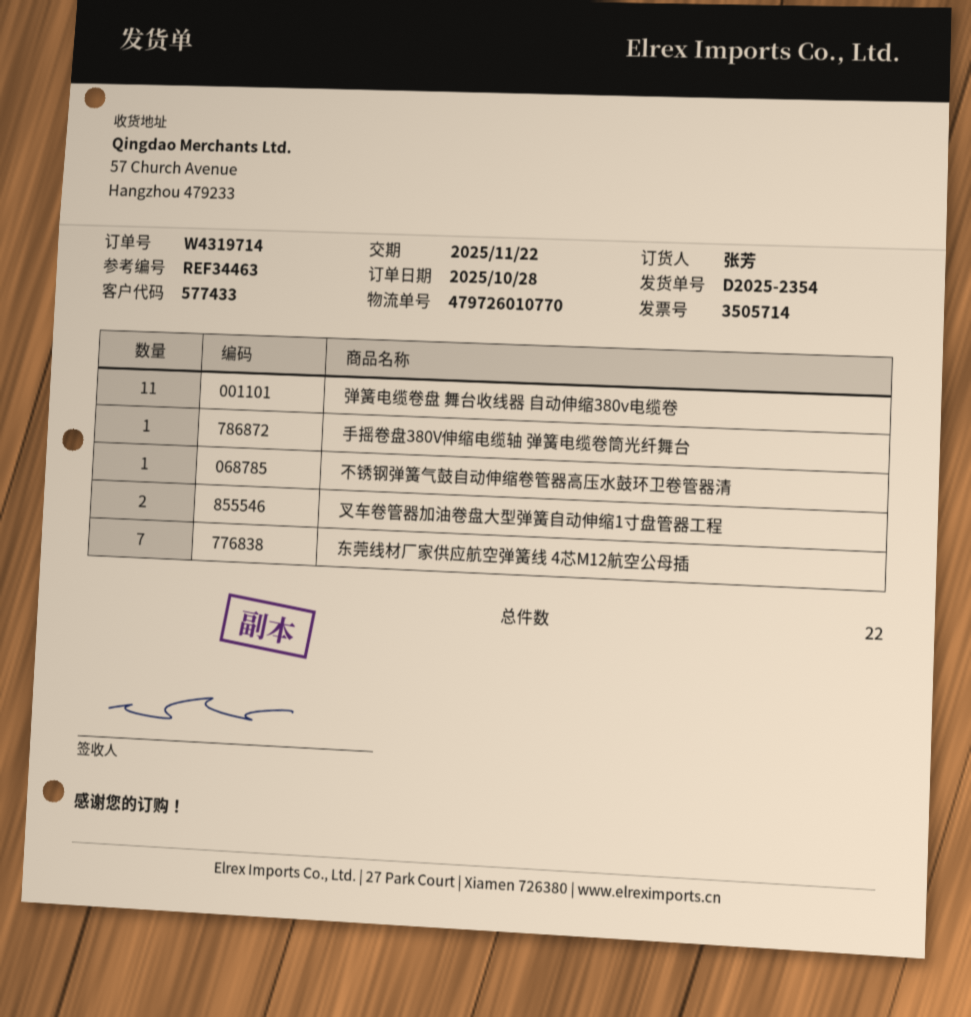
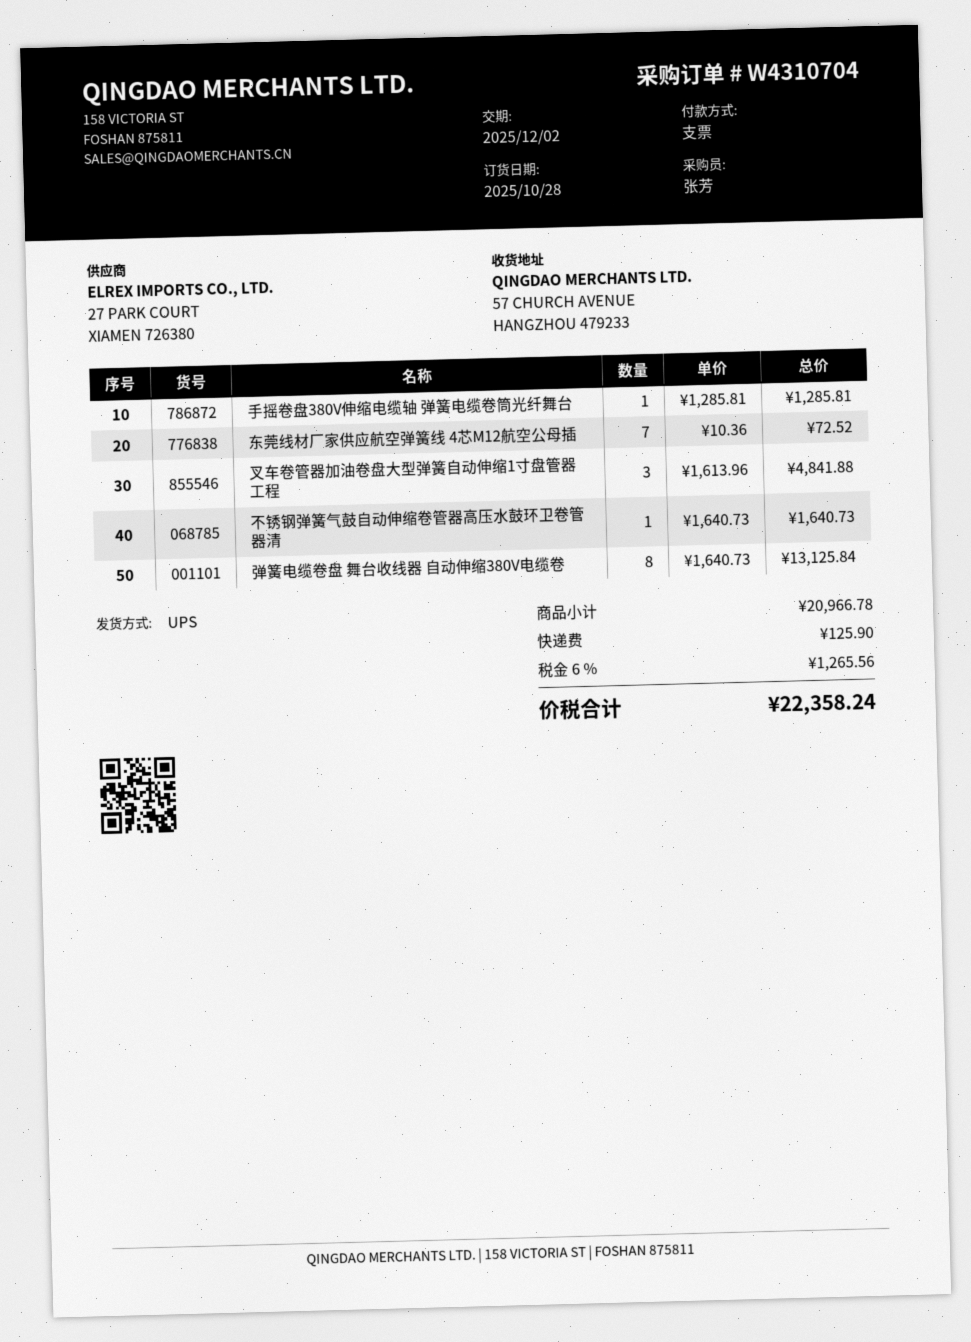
order number: W4319714 -> W4310704
delivery date: 2025-11-22 -> 2025-12-02
弹簧电缆卷盘 舞台收线器 自动伸缩380v电缆卷: 11 -> 8
叉车卷管器加油卷盘大型弹簧自动伸缩1寸盘管器工程: 2 -> 3

